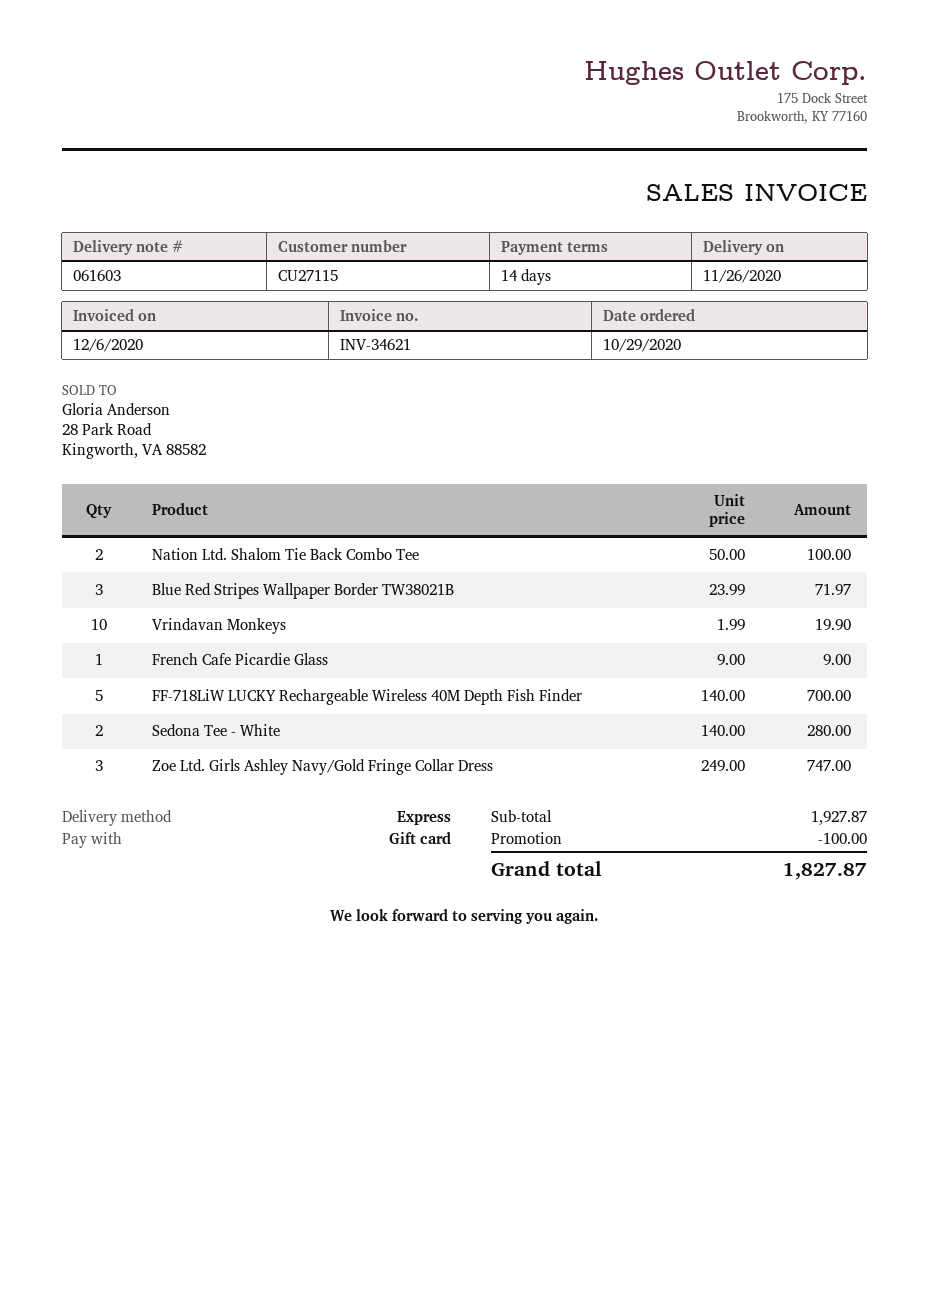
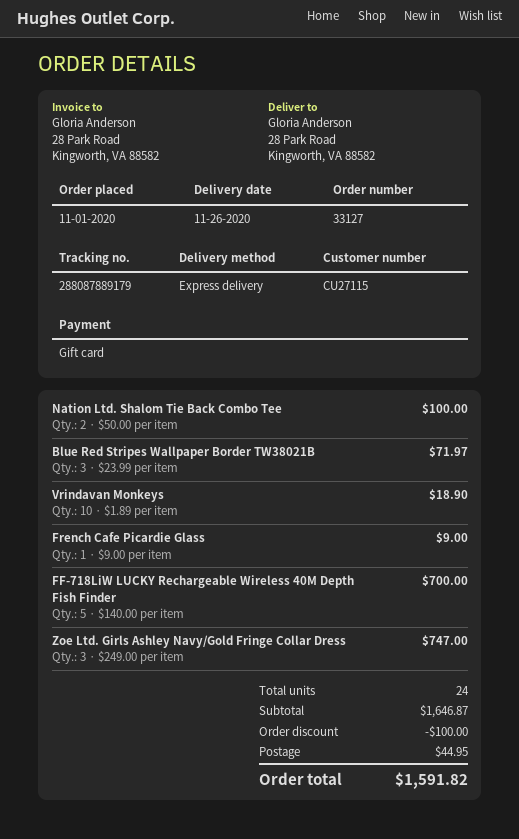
order date: 2020-10-29 -> 2020-11-01
Vrindavan Monkeys: 10 x 1.99 = 19.90 -> 10 x 1.89 = 18.90
Sedona Tee - White: 2 x 140.00 = 280.00 -> none
subtotal: 1927.87 -> 1646.87
shipping: none -> 44.95
total: 1827.87 -> 1591.82

